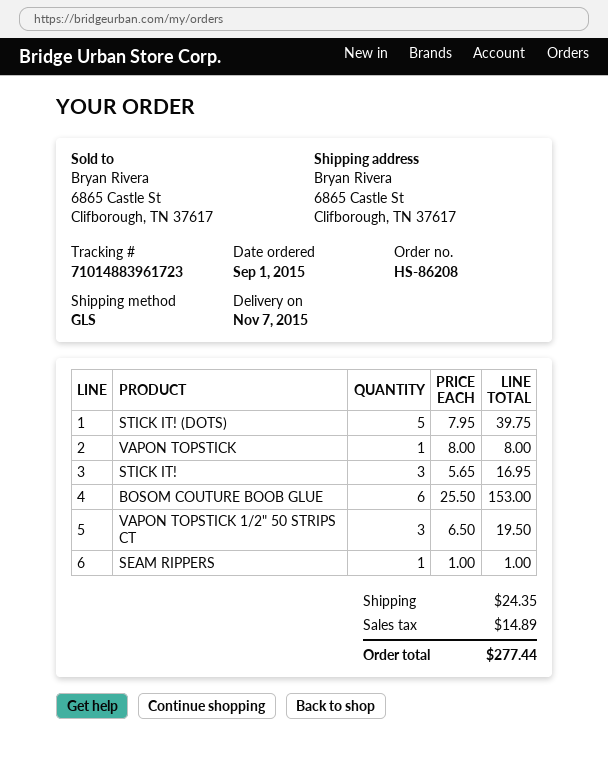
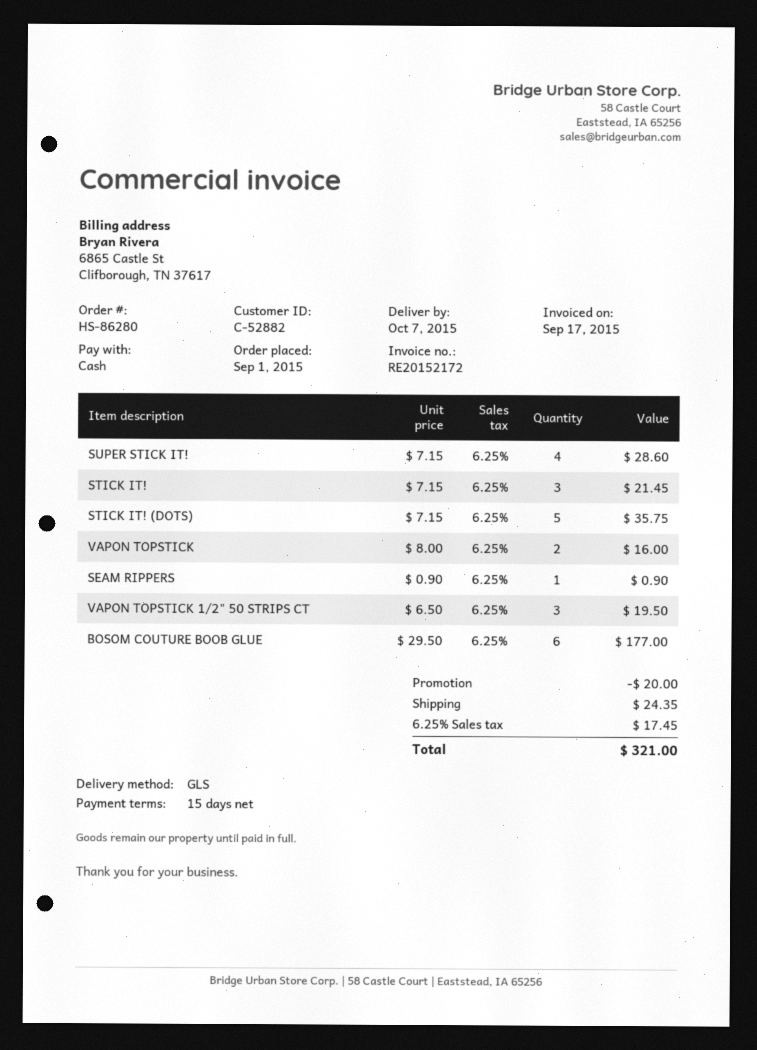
order number: HS-86208 -> HS-86280
delivery date: 2015-11-07 -> 2015-10-07
STICK IT! (DOTS): 5 x 7.95 = 39.75 -> 5 x 7.15 = 35.75
VAPON TOPSTICK: 1 x 8.00 = 8.00 -> 2 x 8.00 = 16.00
STICK IT!: 3 x 5.65 = 16.95 -> 3 x 7.15 = 21.45
BOSOM COUTURE BOOB GLUE: 6 x 25.50 = 153.00 -> 6 x 29.50 = 177.00
SEAM RIPPERS: 1 x 1.00 = 1.00 -> 1 x 0.90 = 0.90
SUPER STICK IT!: none -> 4 x 7.15 = 28.60
discount: none -> 20.00
tax: 14.89 -> 17.45
total: 277.44 -> 321.00

